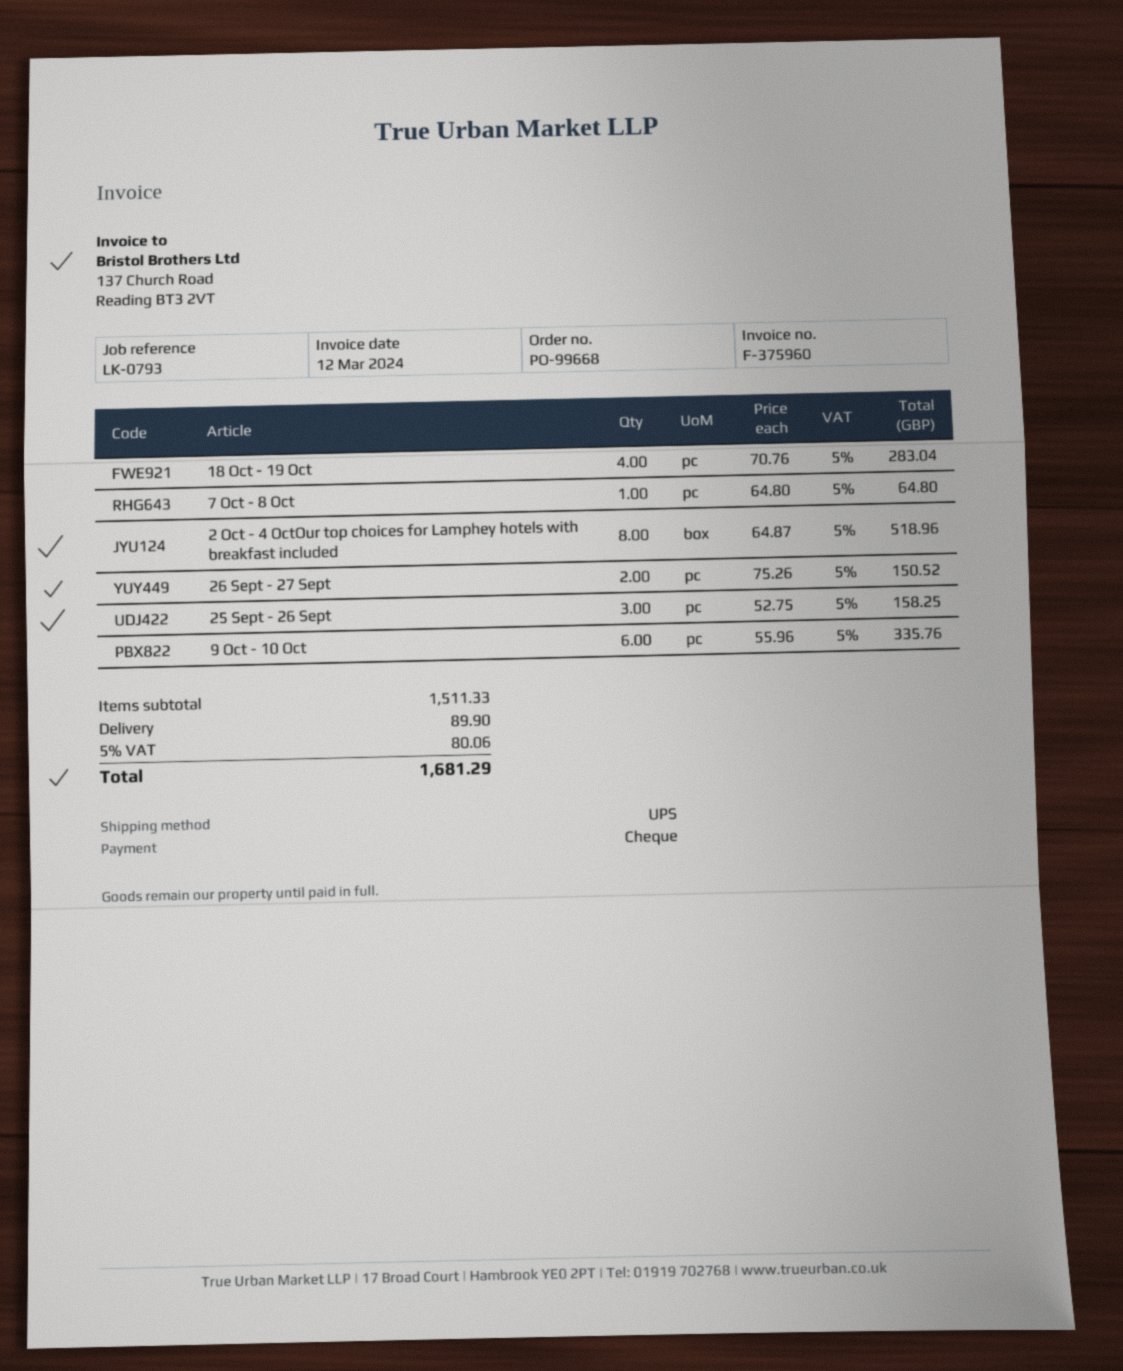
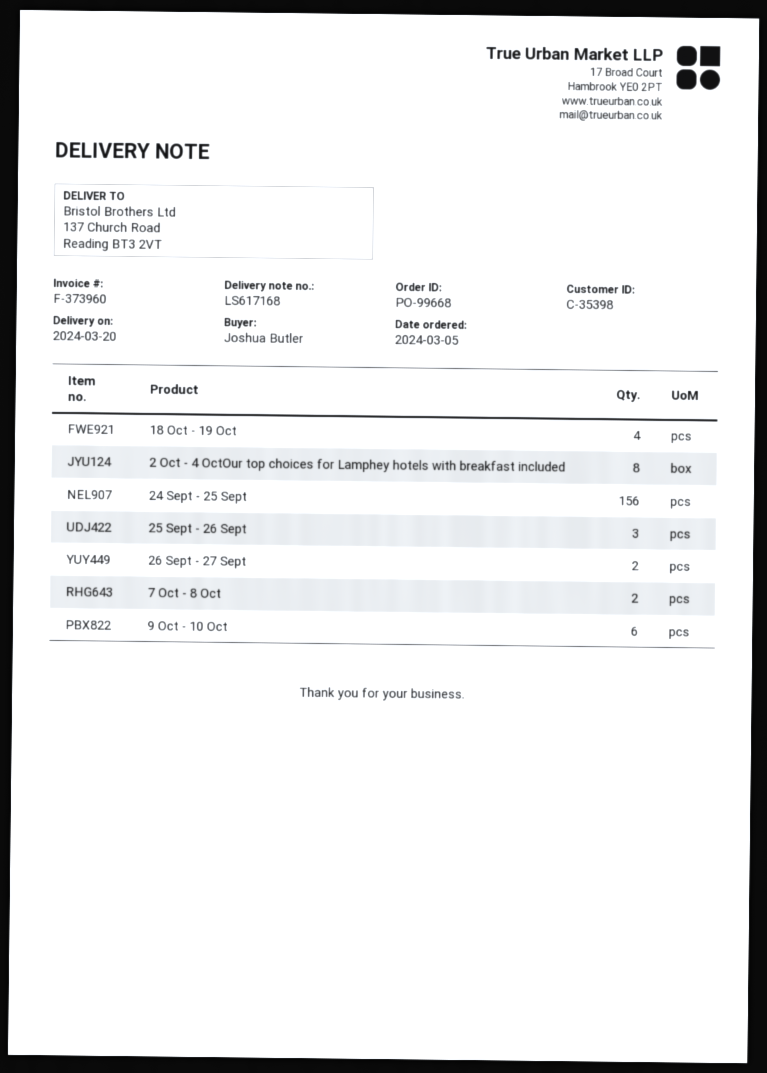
invoice number: F-375960 -> F-373960
7 Oct - 8 Oct: 1 -> 2
24 Sept - 25 Sept: none -> 156

